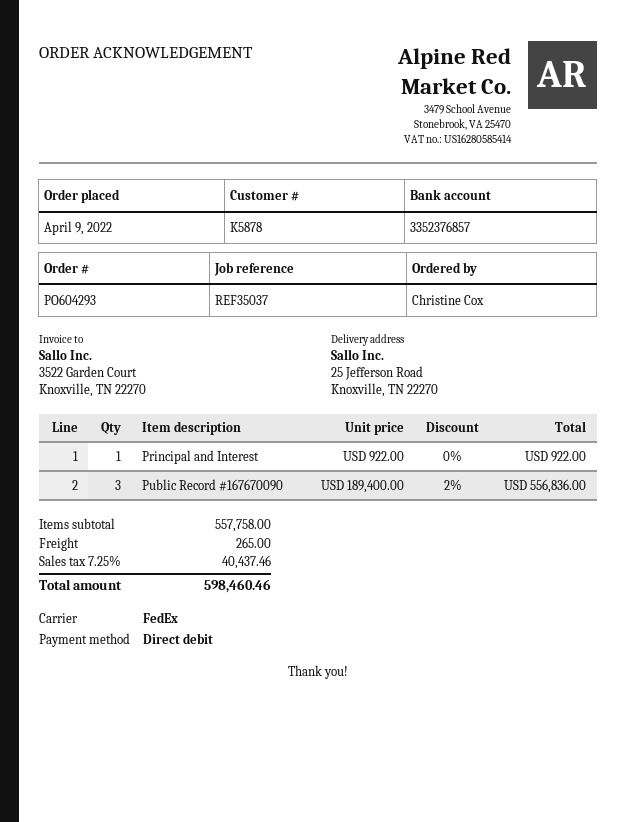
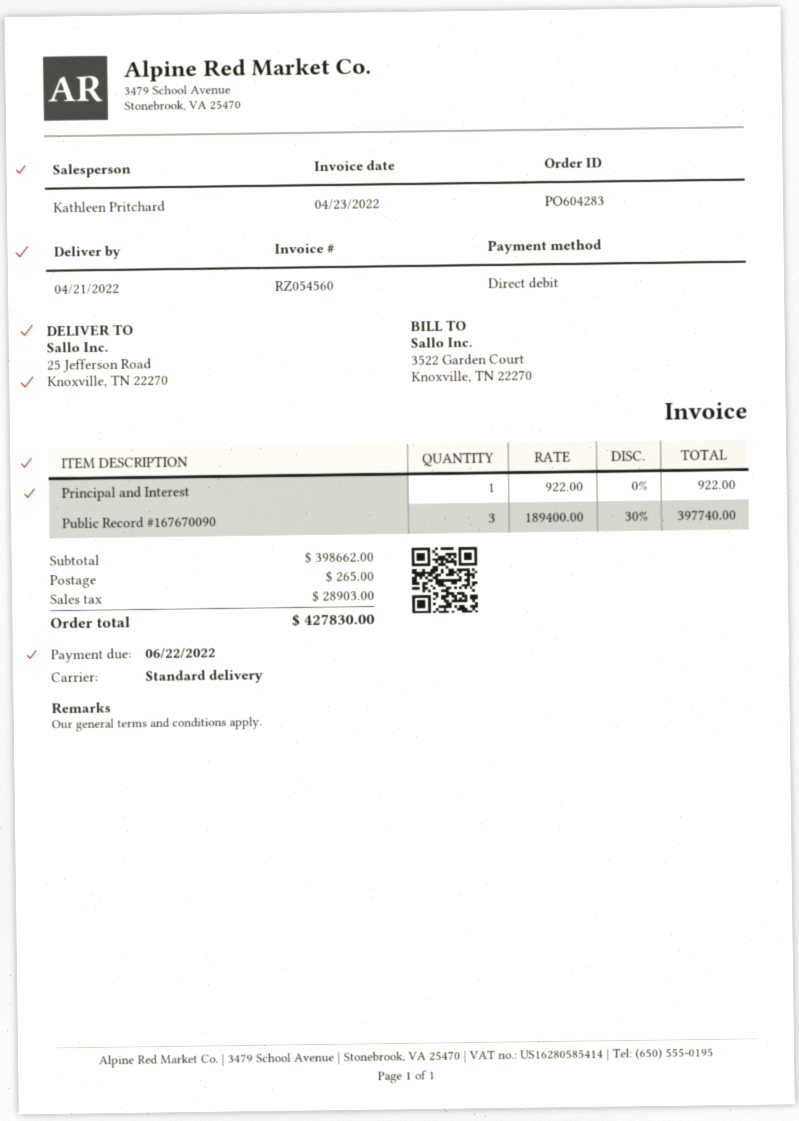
order number: PO604293 -> PO604283
shipping method: FedEx -> standard
Public Record #167670090: 3 x 189400.00 - 2% = 556836.00 -> 3 x 189400.00 - 30% = 397740.00
subtotal: 557758.00 -> 398662.00
tax: 40437.46 -> 28903.00
total: 598460.46 -> 427830.00

